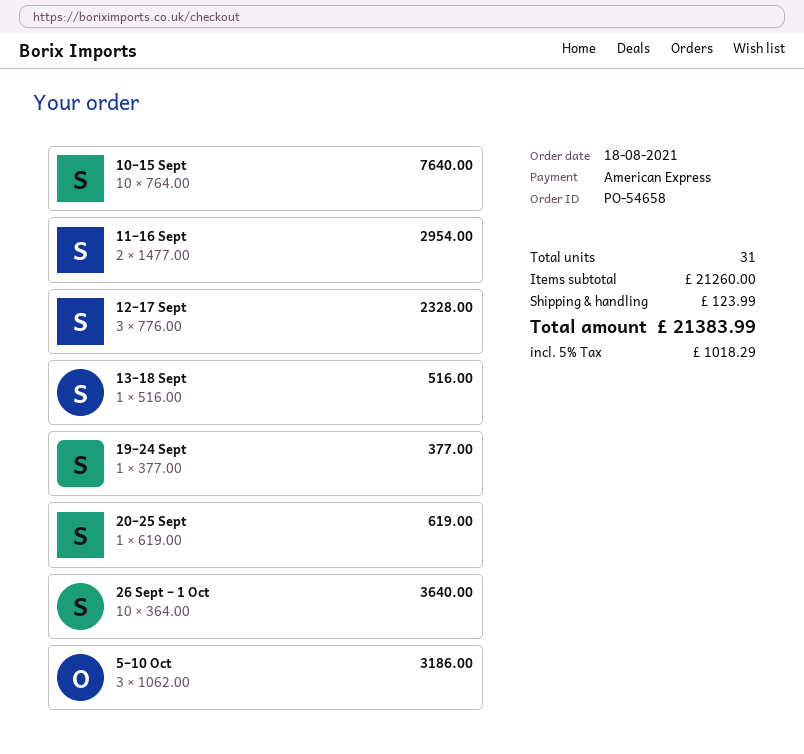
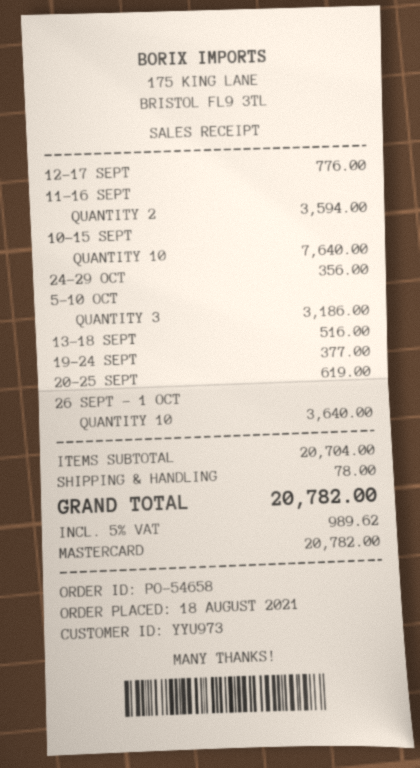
payment method: American Express -> Mastercard
11–16 Sept: 2 for 2954.00 -> 2 for 3594.00
12–17 Sept: 3 for 2328.00 -> 1 for 776.00
24–29 OCT: none -> 1 for 356.00
subtotal: 21260.00 -> 20704.00
shipping: 123.99 -> 78.00
tax: 5% = 1018.29 -> 5% = 989.62
total: 21383.99 -> 20782.00

